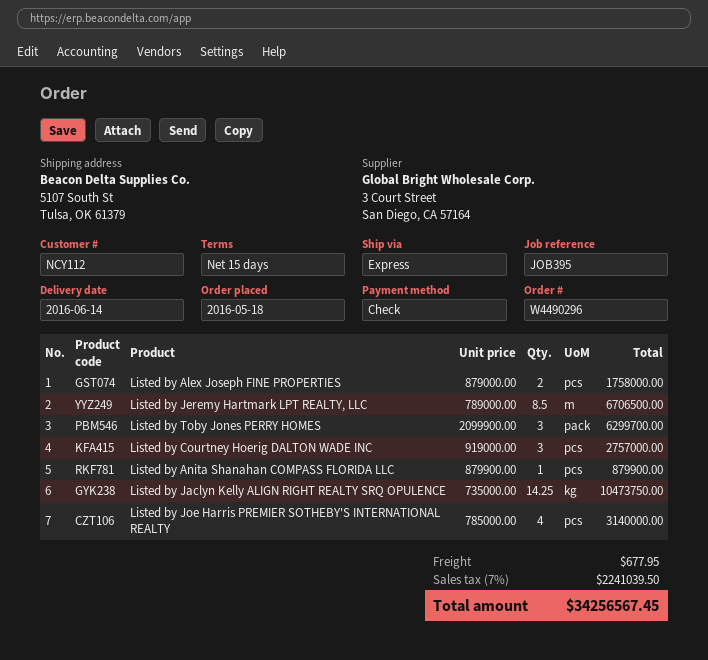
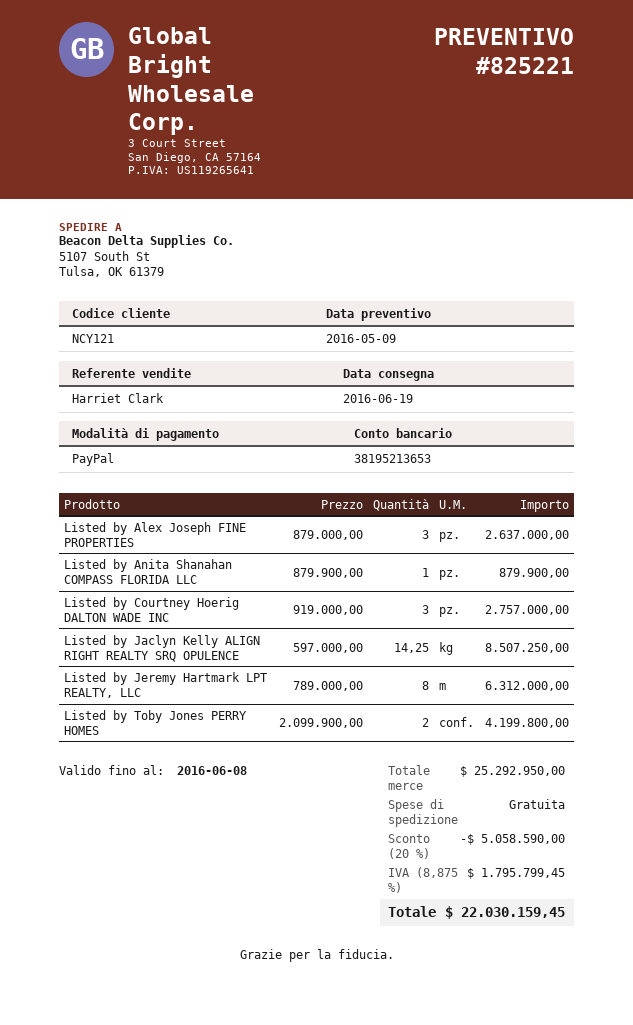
delivery date: 2016-06-14 -> 2016-06-19
customer number: NCY112 -> NCY121
payment method: cheque -> PayPal
Listed by Alex Joseph FINE PROPERTIES: 2 x 879000.00 = 1758000.00 -> 3 x 879000.00 = 2637000.00
Listed by Jeremy Hartmark LPT REALTY, LLC: 8.5 x 789000.00 = 6706500.00 -> 8 x 789000.00 = 6312000.00
Listed by Toby Jones PERRY HOMES: 3 x 2099900.00 = 6299700.00 -> 2 x 2099900.00 = 4199800.00
Listed by Jaclyn Kelly ALIGN RIGHT REALTY SRQ OPULENCE: 14.25 x 735000.00 = 10473750.00 -> 14.25 x 597000.00 = 8507250.00
Listed by Joe Harris PREMIER SOTHEBY'S INTERNATIONAL REALTY: 4 x 785000.00 = 3140000.00 -> none
discount: none -> 20% = 5058590.00
shipping: 677.95 -> 0.00
tax: 7% = 2241039.50 -> 8.875% = 1795799.45
total: 34256567.45 -> 22030159.45

